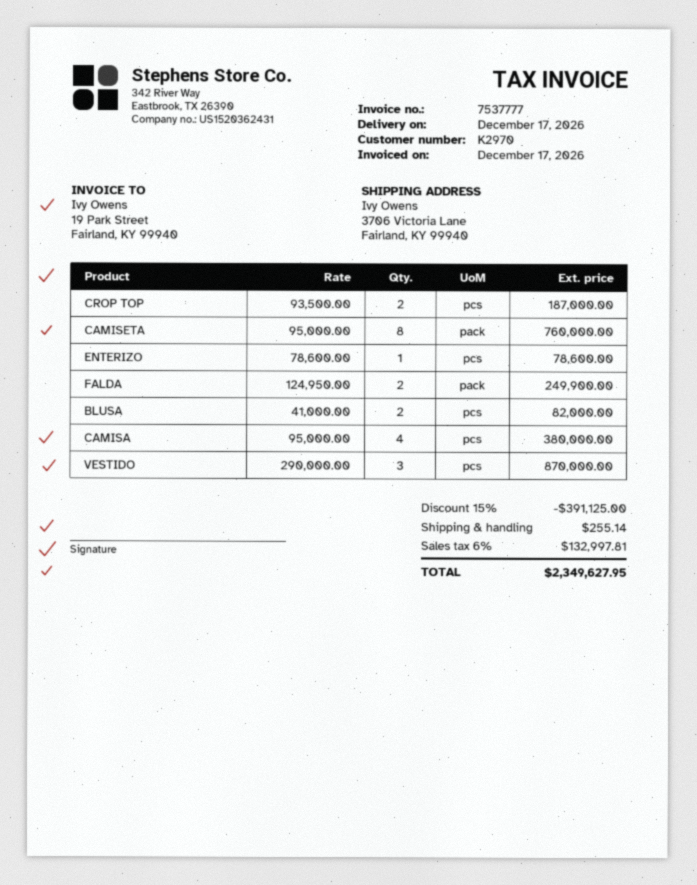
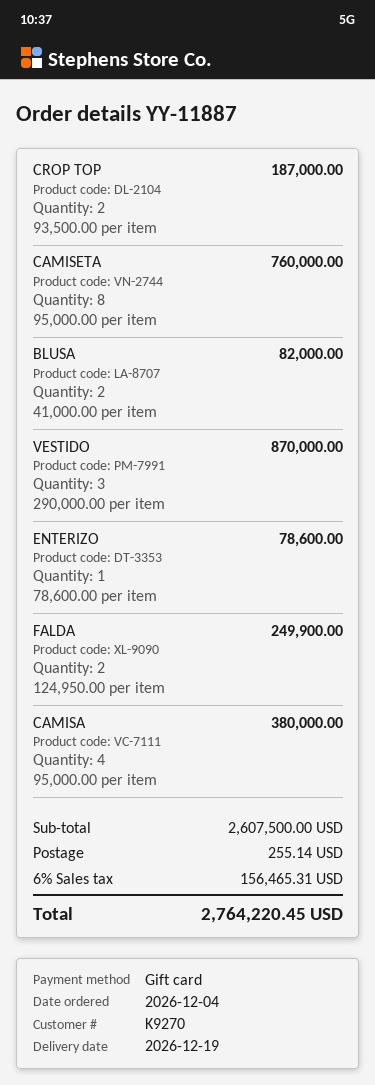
delivery date: 2026-12-17 -> 2026-12-19
customer number: K2970 -> K9270
discount: 15% = 391125.00 -> none
tax: 6% = 132997.81 -> 6% = 156465.31
total: 2349627.95 -> 2764220.45

